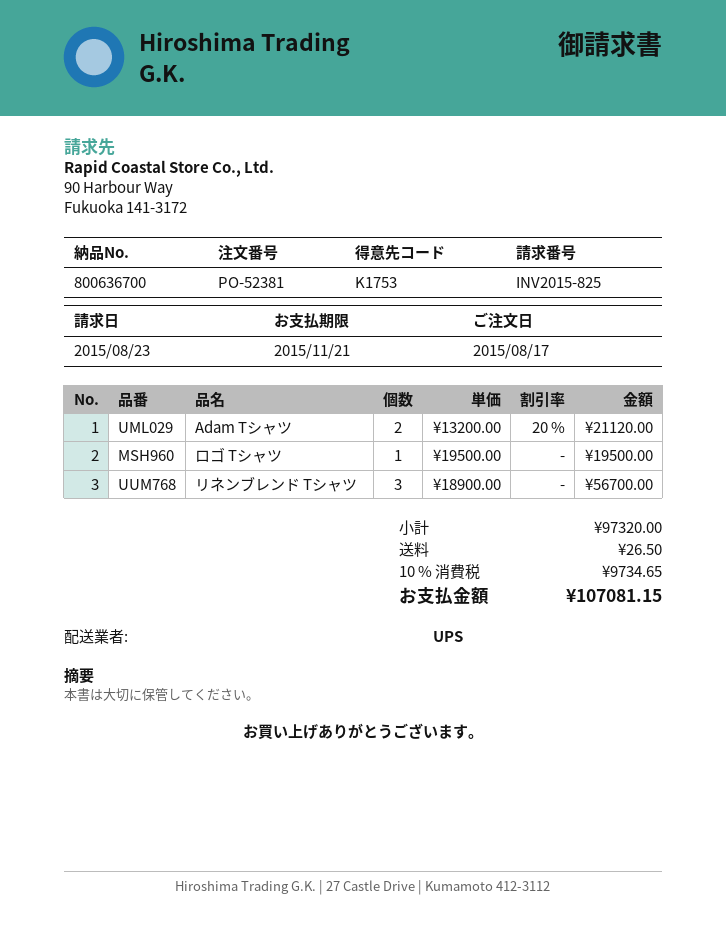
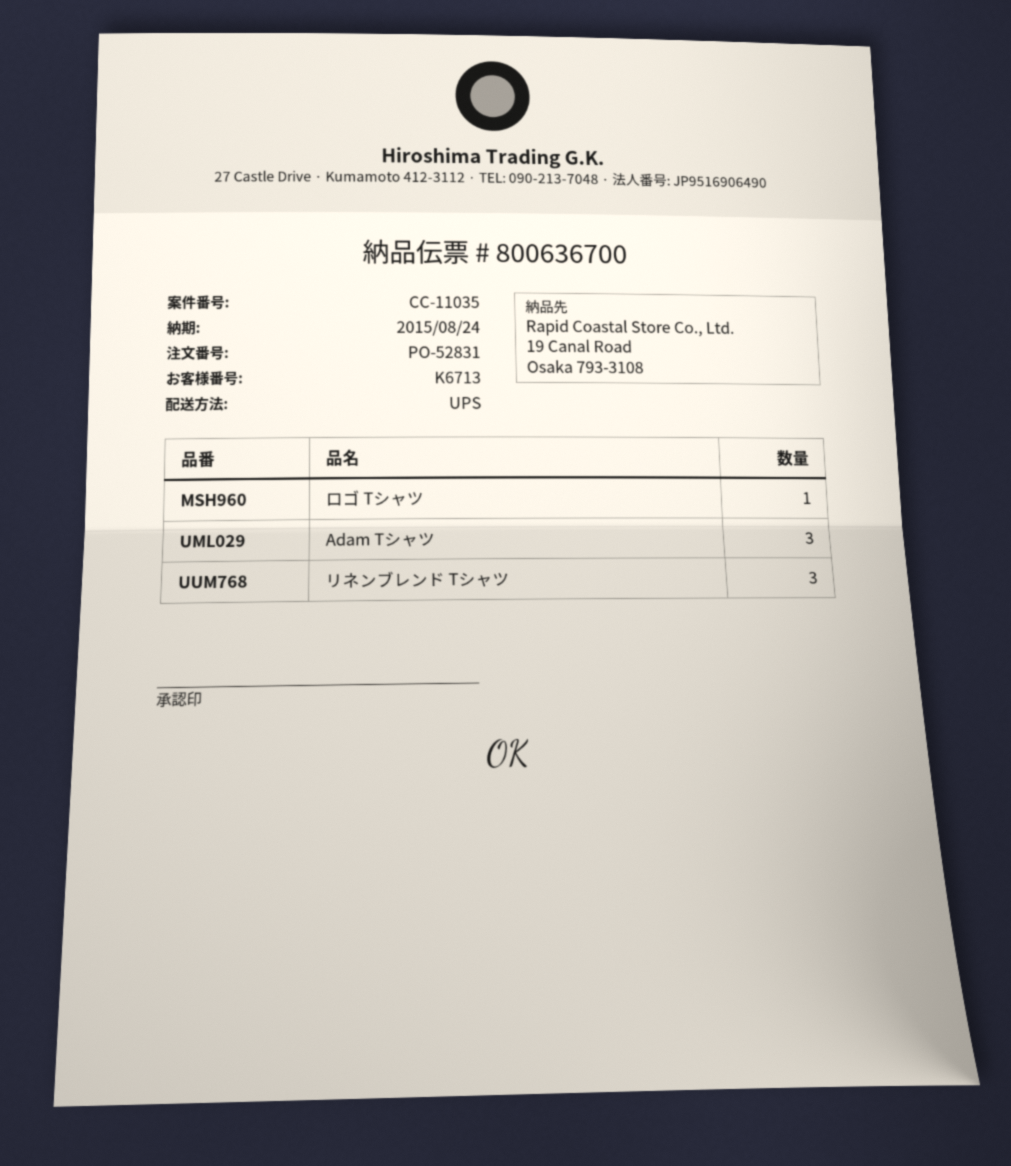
order number: PO-52381 -> PO-52831
customer number: K1753 -> K6713
Adam Tシャツ: 2 -> 3

